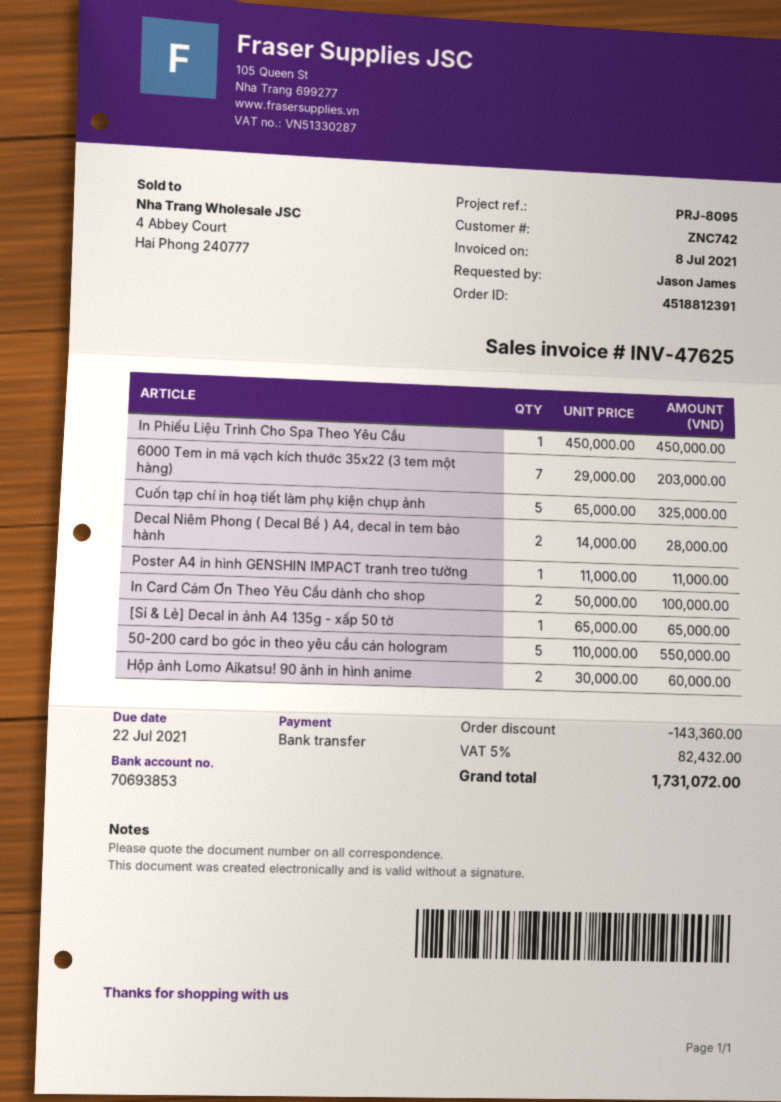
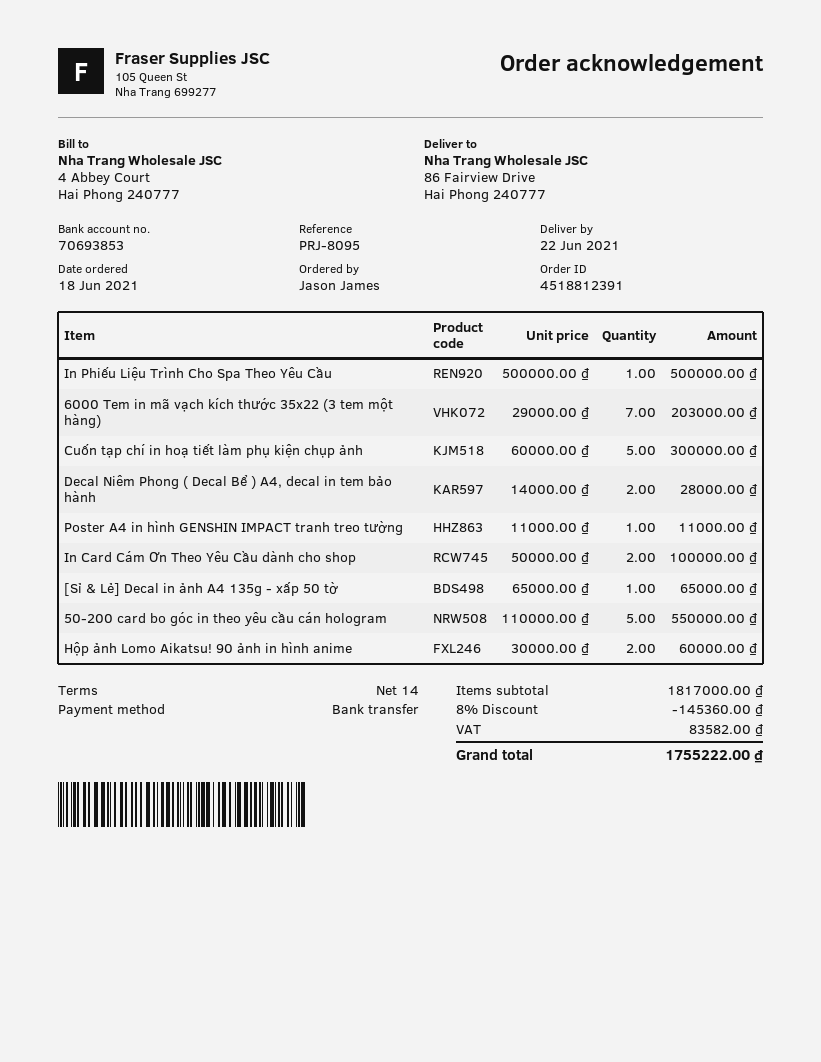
In Phiếu Liệu Trình Cho Spa Theo Yêu Cầu: 1 x 450000.00 = 450000.00 -> 1 x 500000.00 = 500000.00
Cuốn tạp chí in hoạ tiết làm phụ kiện chụp ảnh: 5 x 65000.00 = 325000.00 -> 5 x 60000.00 = 300000.00
discount: 143360.00 -> 145360.00
tax: 82432.00 -> 83582.00
total: 1731072.00 -> 1755222.00

